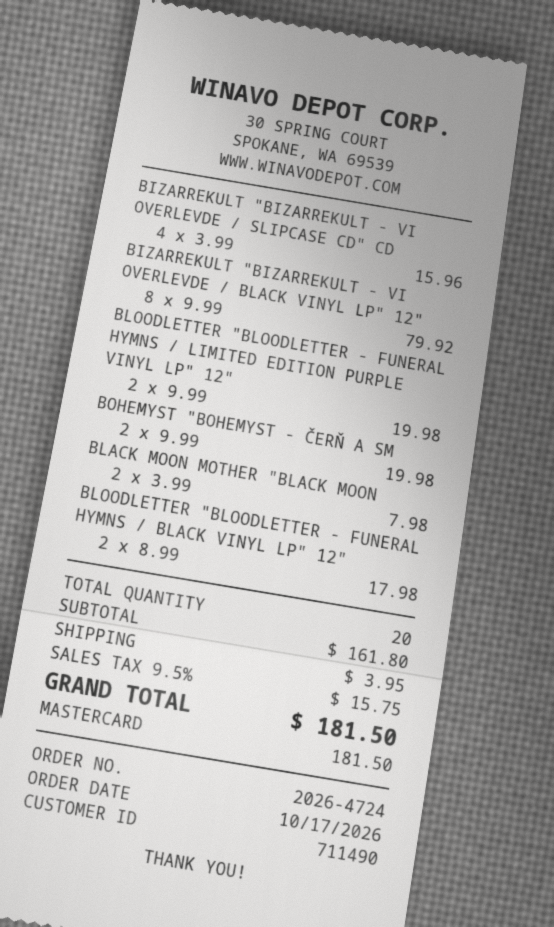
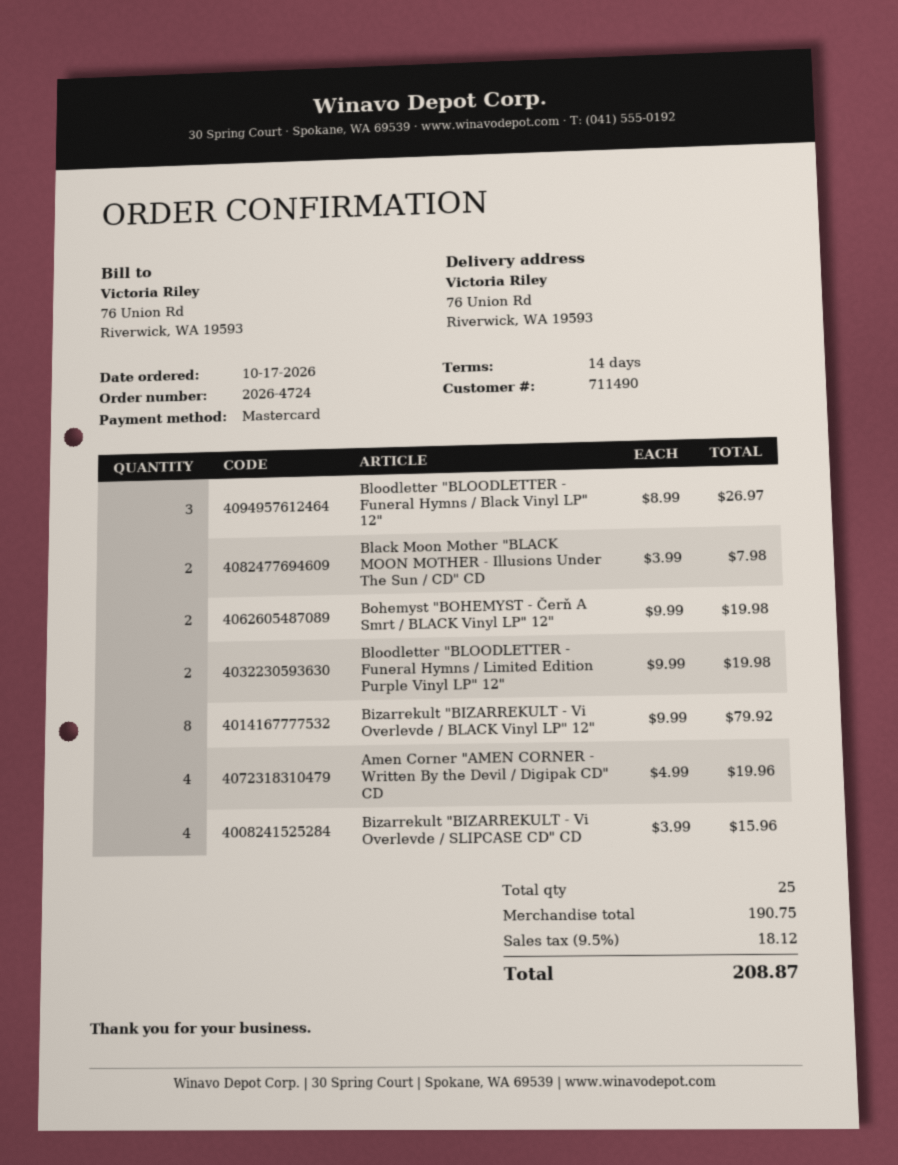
BLOODLETTER "BLOODLETTER - FUNERAL HYMNS / BLACK VINYL LP" 12": 2 x 8.99 = 17.98 -> 3 x 8.99 = 26.97
Amen Corner "AMEN CORNER - Written By the Devil / Digipak CD" CD: none -> 4 x 4.99 = 19.96
total quantity: 20 -> 25
subtotal: 161.80 -> 190.75
shipping: 3.95 -> none
tax: 9.5% = 15.75 -> 9.5% = 18.12
total: 181.50 -> 208.87

